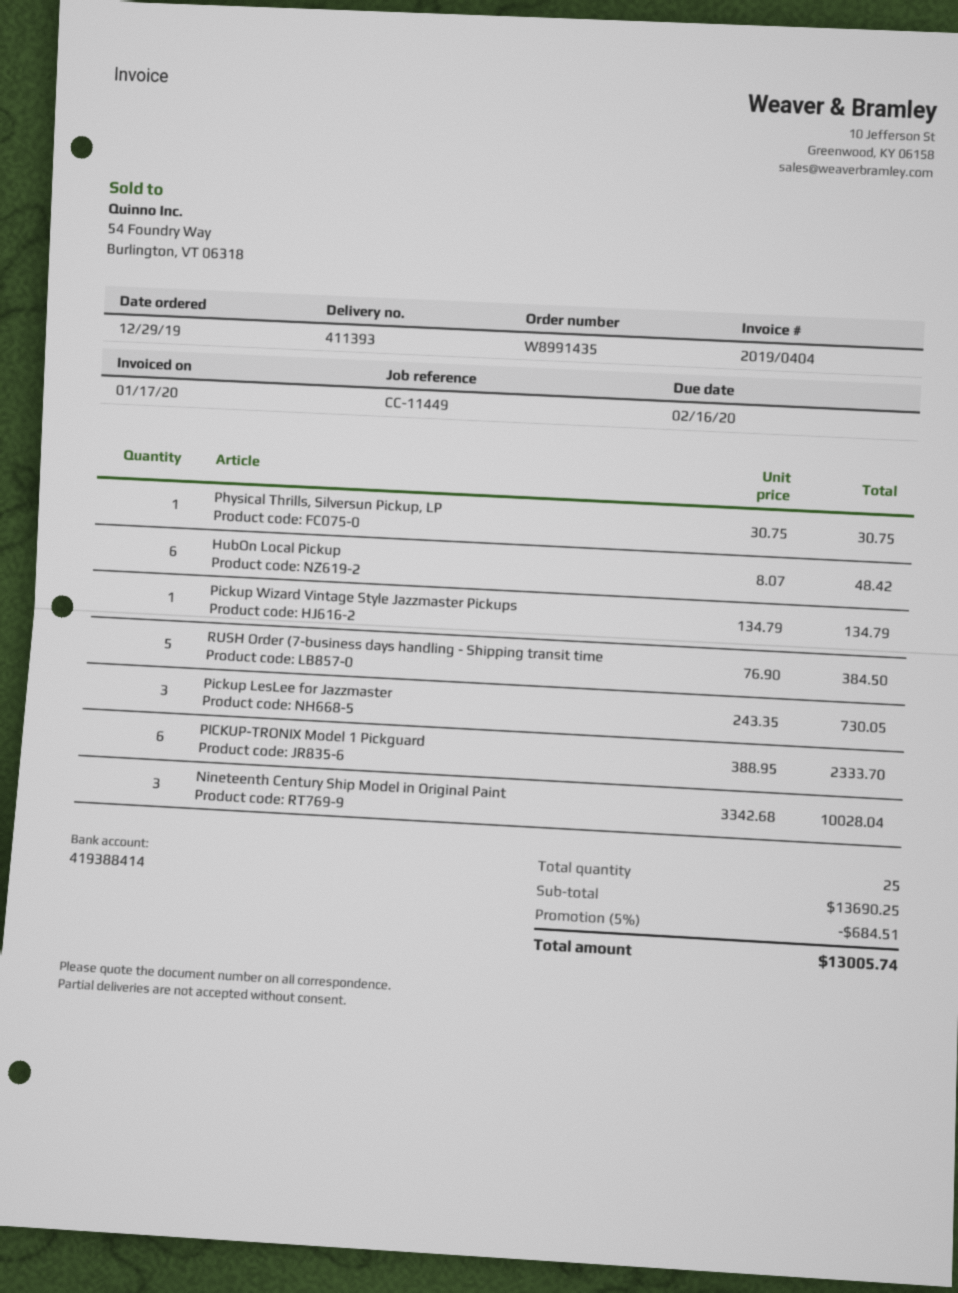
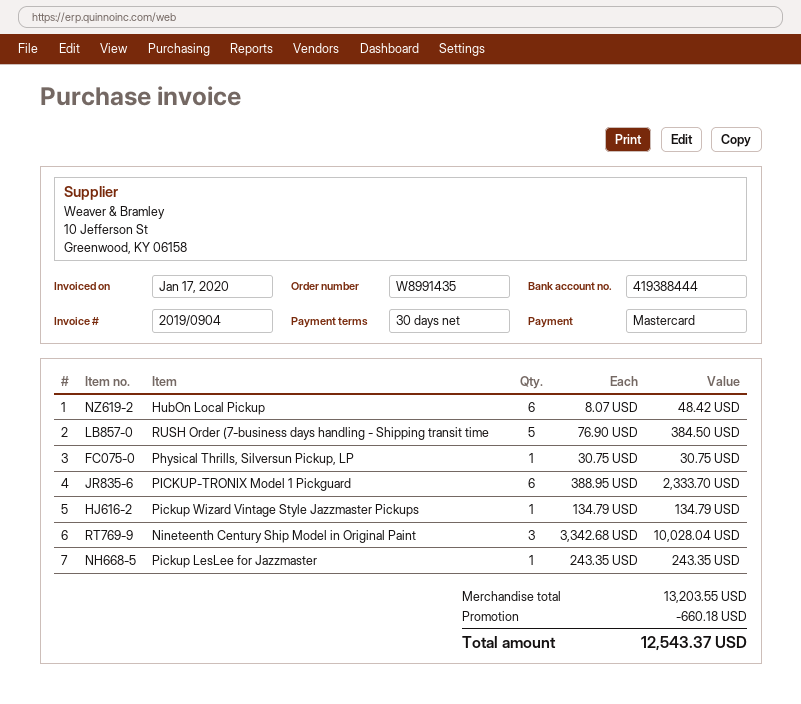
invoice number: 2019/0404 -> 2019/0904
bank account: 419388414 -> 419388444
Pickup LesLee for Jazzmaster: 3 x 243.35 = 730.05 -> 1 x 243.35 = 243.35
subtotal: 13690.25 -> 13203.55
discount: 684.51 -> 660.18
total: 13005.74 -> 12543.37

